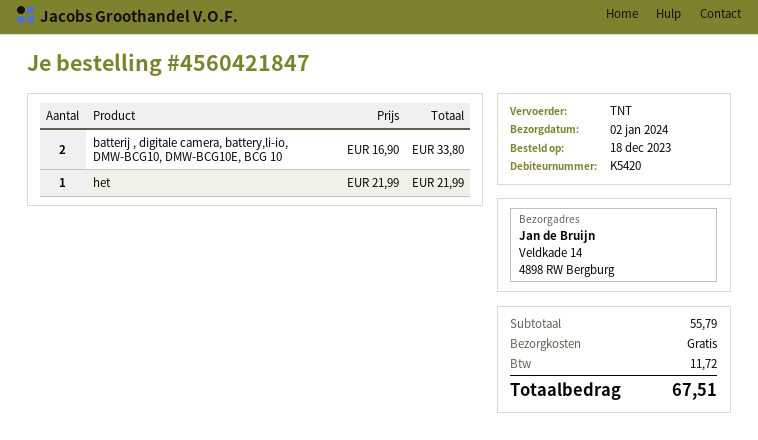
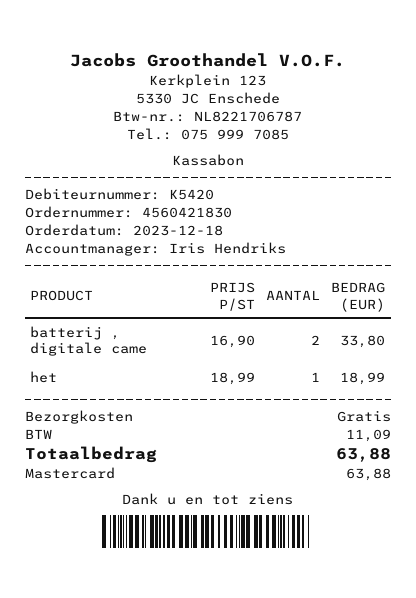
order number: 4560421847 -> 4560421830
het: 1 x 21.99 = 21.99 -> 1 x 18.99 = 18.99
tax: 11.72 -> 11.09
total: 67.51 -> 63.88

